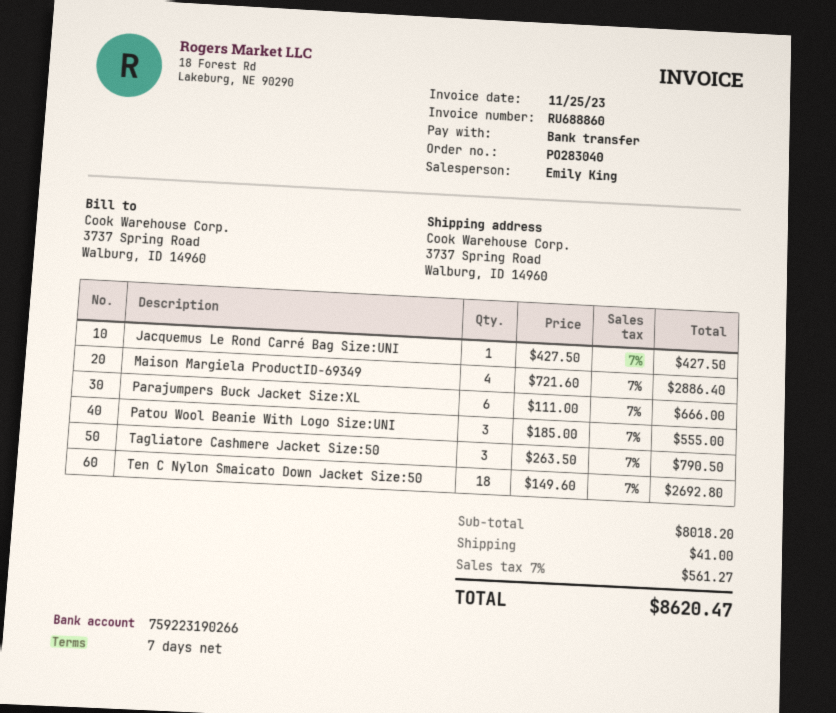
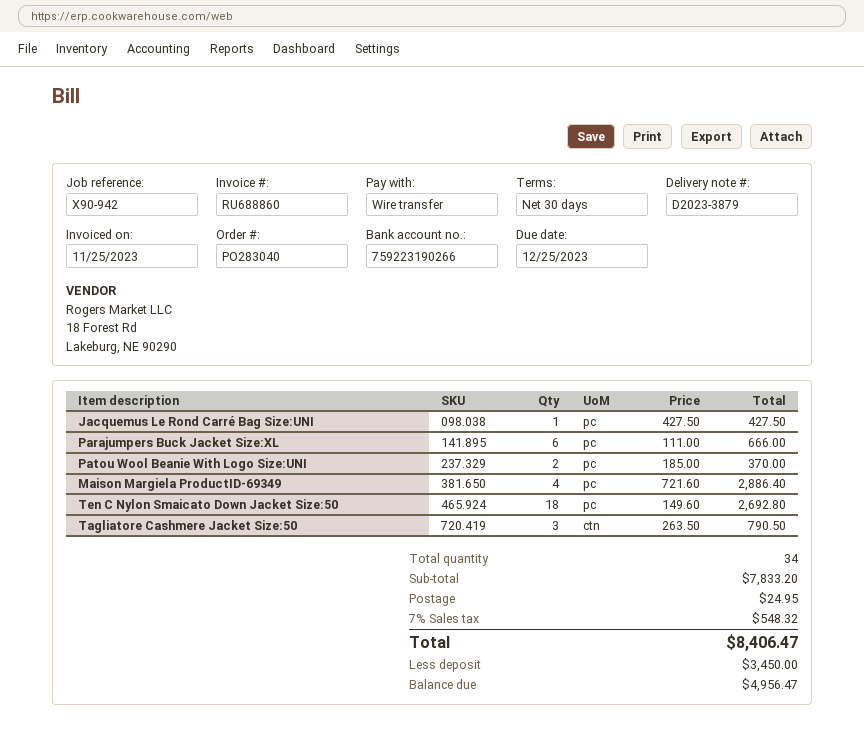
payment terms: 7 days -> 30 days
Patou Wool Beanie With Logo Size:UNI: 3 x 185.00 = 555.00 -> 2 x 185.00 = 370.00
subtotal: 8018.20 -> 7833.20
shipping: 41.00 -> 24.95
tax: 7% = 561.27 -> 7% = 548.32
total: 8620.47 -> 8406.47

